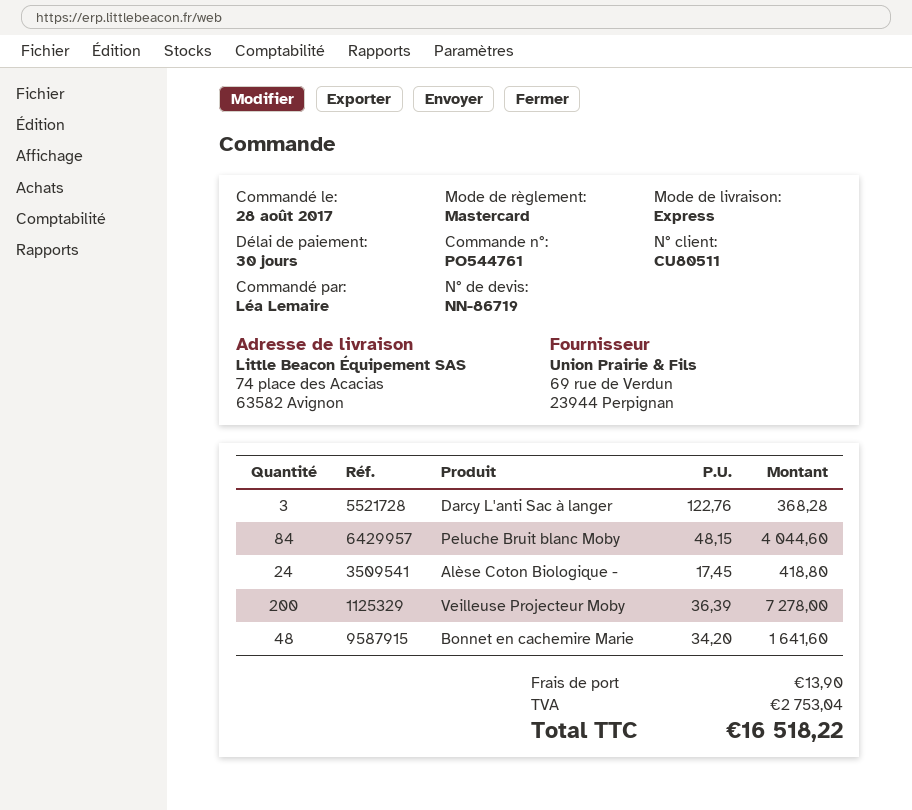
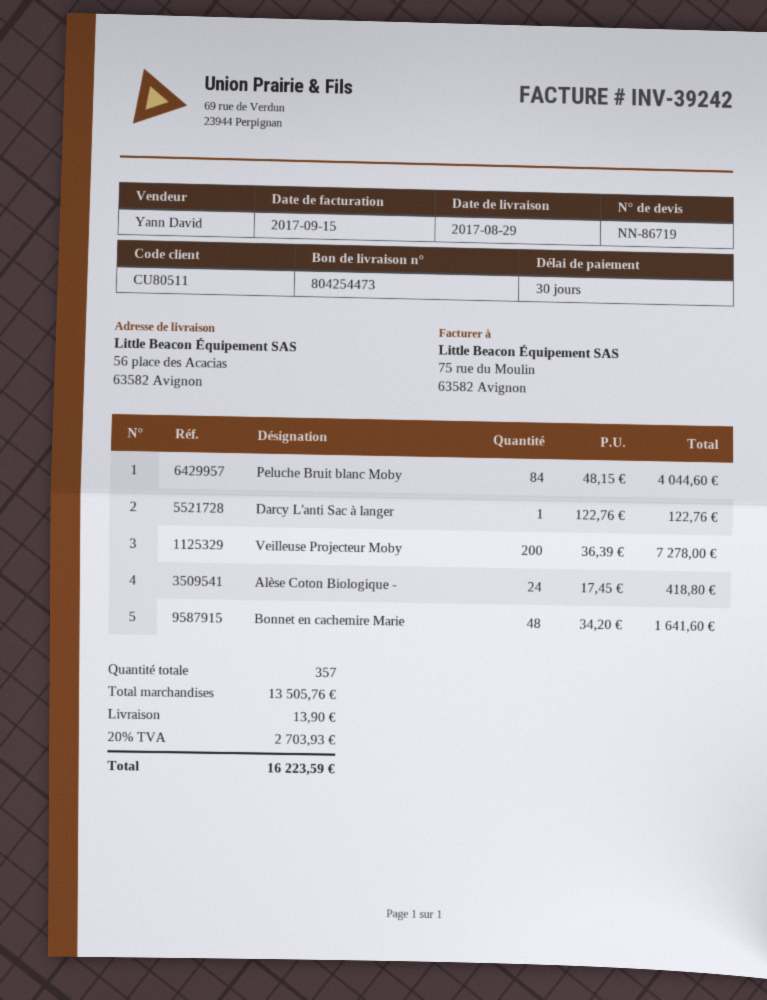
ship to: 74 place des Acacias, 63582 Avignon -> 56 place des Acacias, 63582 Avignon
Darcy L'anti Sac à langer: 3 x 122.76 = 368.28 -> 1 x 122.76 = 122.76
tax: 2753.04 -> 2703.93
total: 16518.22 -> 16223.59

